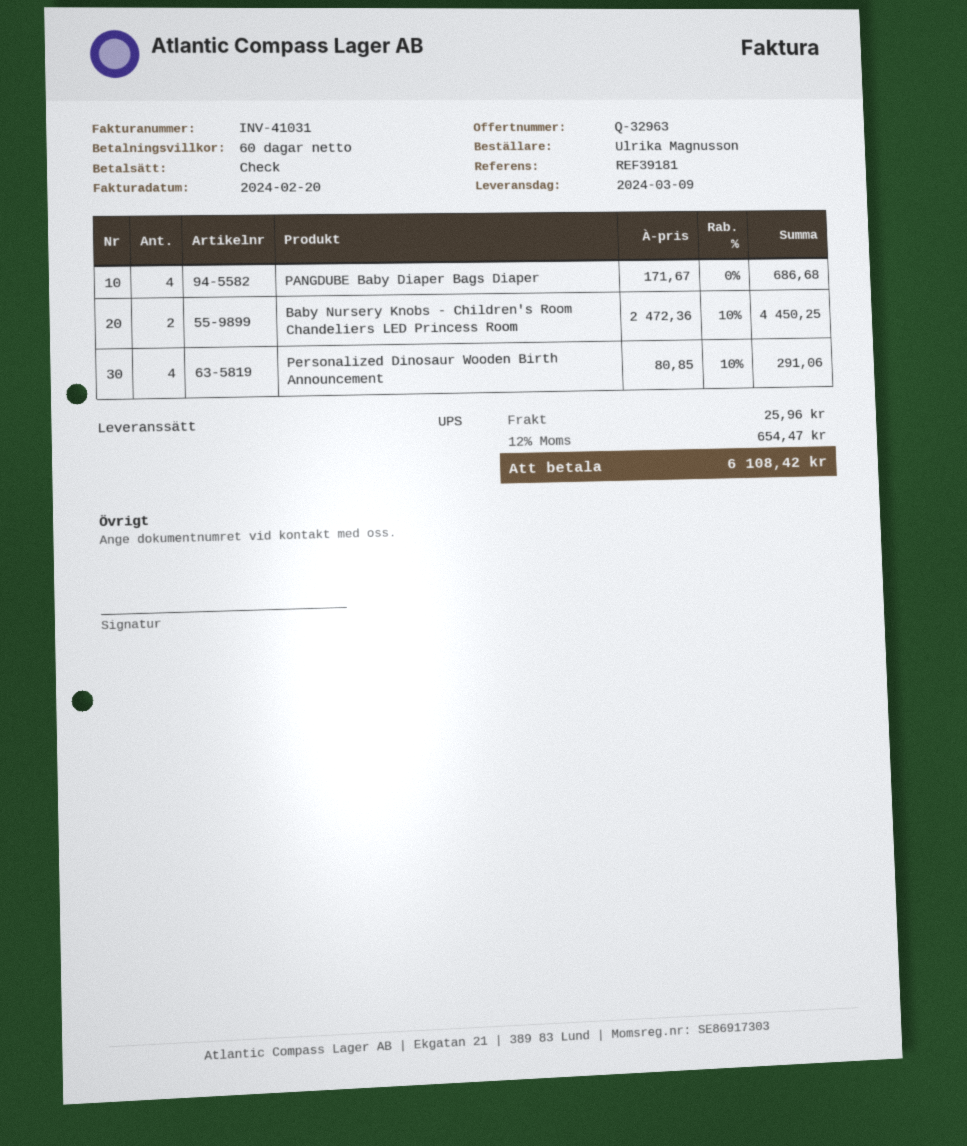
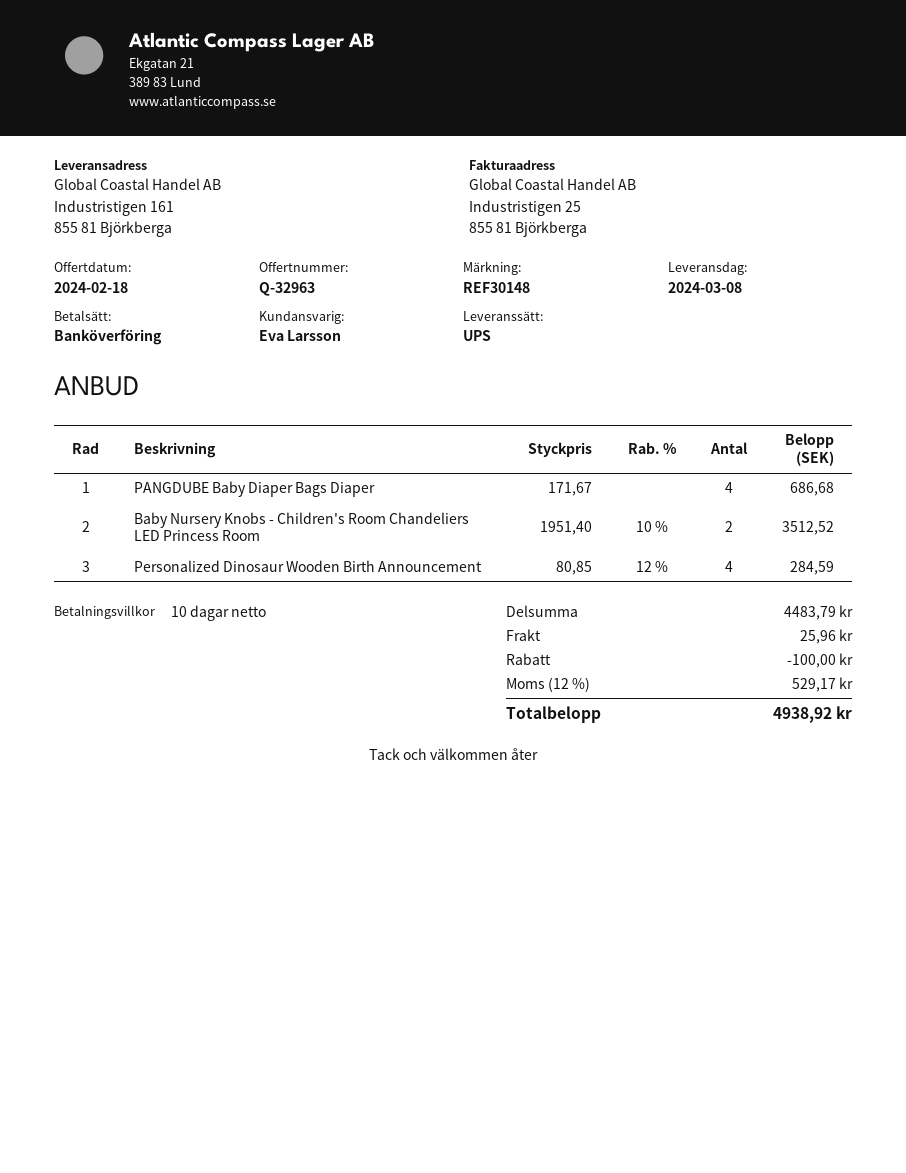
delivery date: 2024-03-09 -> 2024-03-08
payment terms: 60 days -> 10 days
reference: REF39181 -> REF30148
payment method: cheque -> bank transfer
Baby Nursery Knobs - Children's Room Chandeliers LED Princess Room: 2 x 2472.36 - 10% = 4450.25 -> 2 x 1951.40 - 10% = 3512.52
Personalized Dinosaur Wooden Birth Announcement: 4 x 80.85 - 10% = 291.06 -> 4 x 80.85 - 12% = 284.59
discount: none -> 100.00
tax: 12% = 654.47 -> 12% = 529.17
total: 6108.42 -> 4938.92

